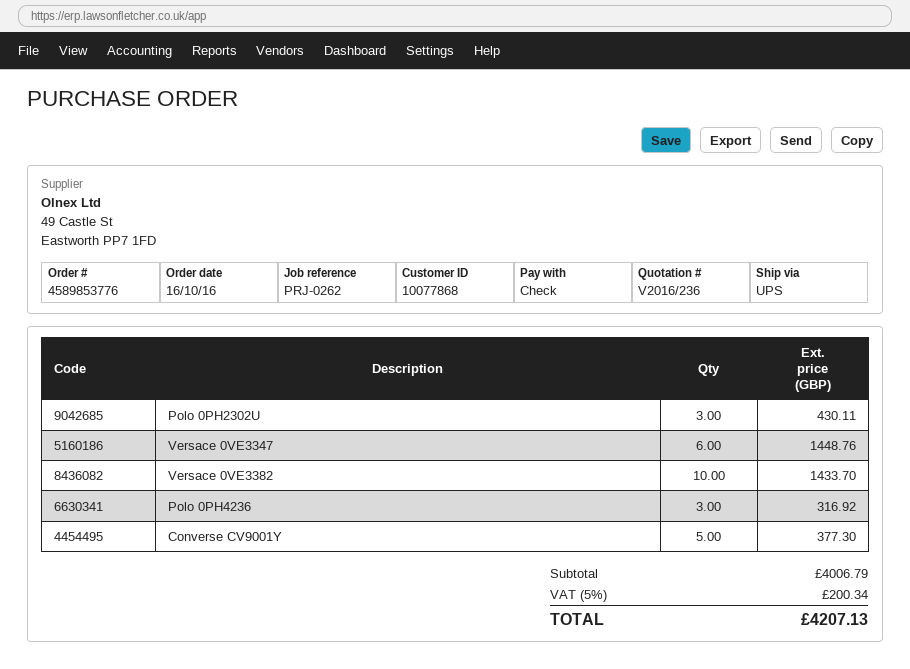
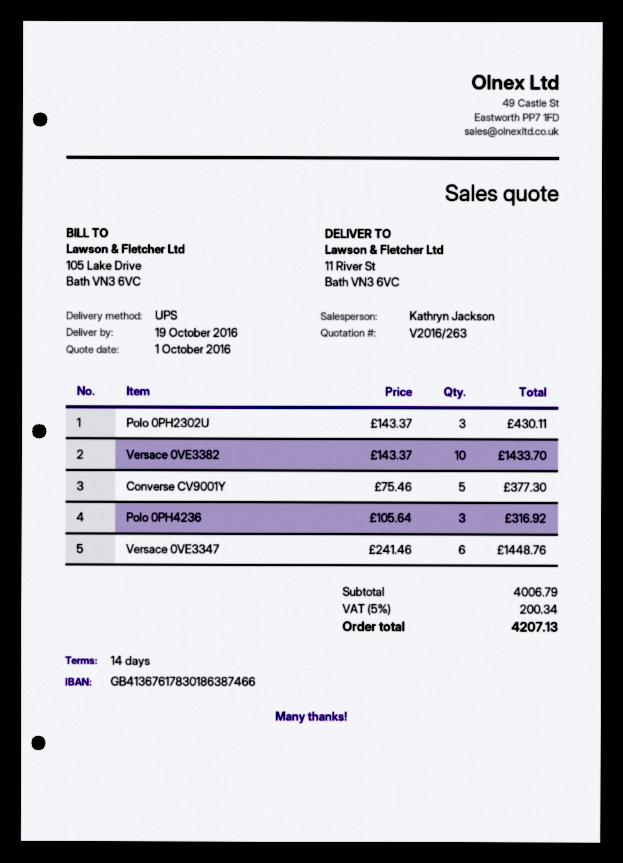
quote number: V2016/236 -> V2016/263

